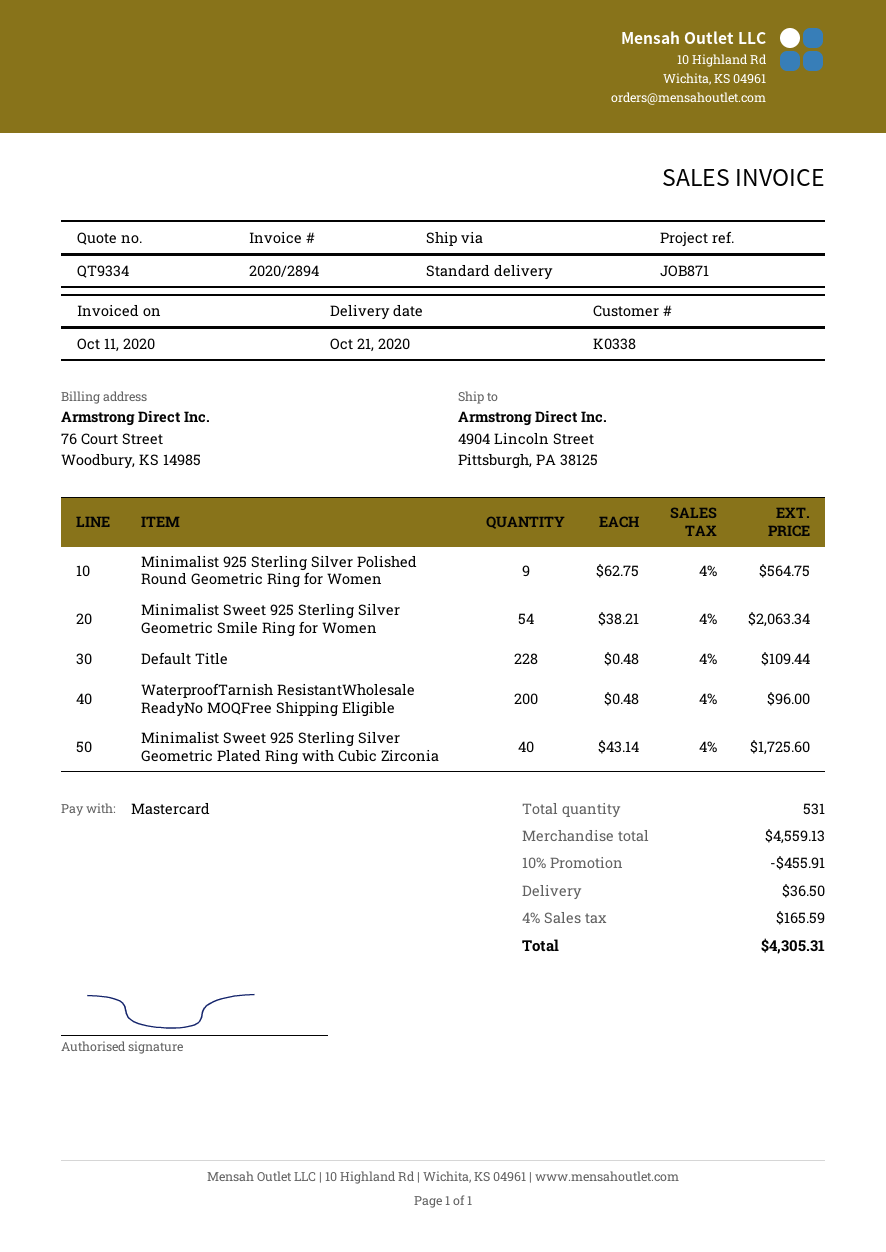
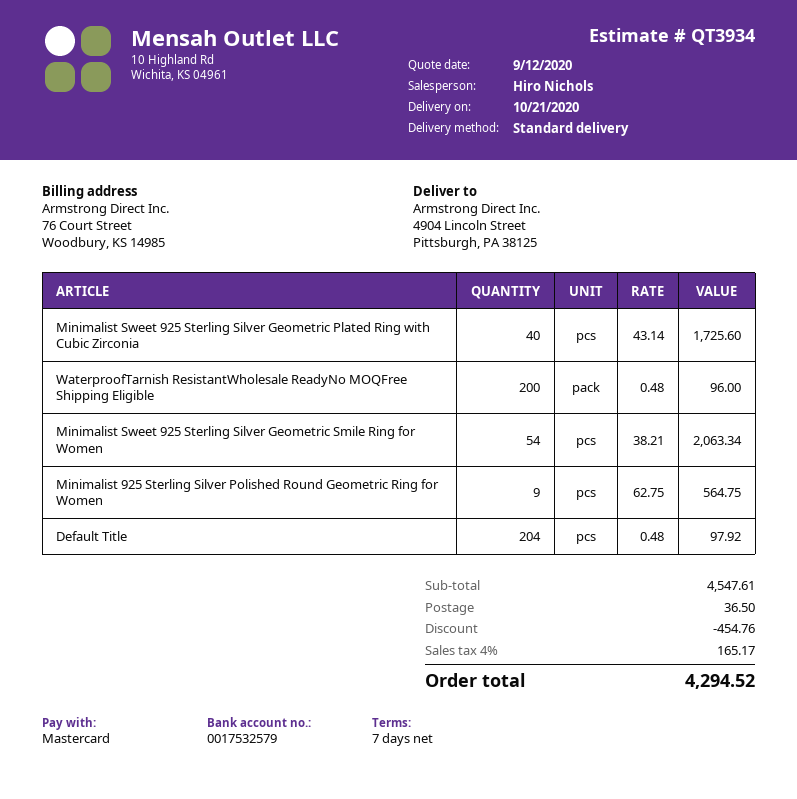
quote number: QT9334 -> QT3934
Default Title: 228 x 0.48 = 109.44 -> 204 x 0.48 = 97.92
subtotal: 4559.13 -> 4547.61
discount: 455.91 -> 454.76
tax: 4% = 165.59 -> 4% = 165.17
total: 4305.31 -> 4294.52

